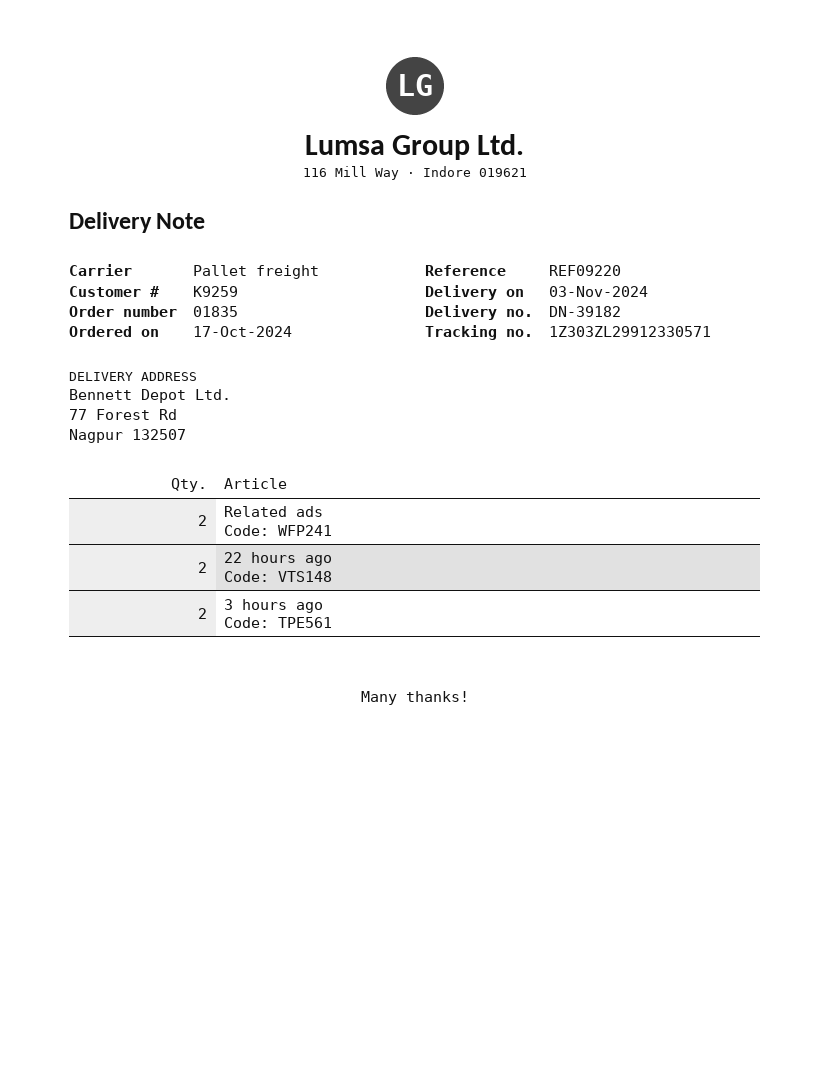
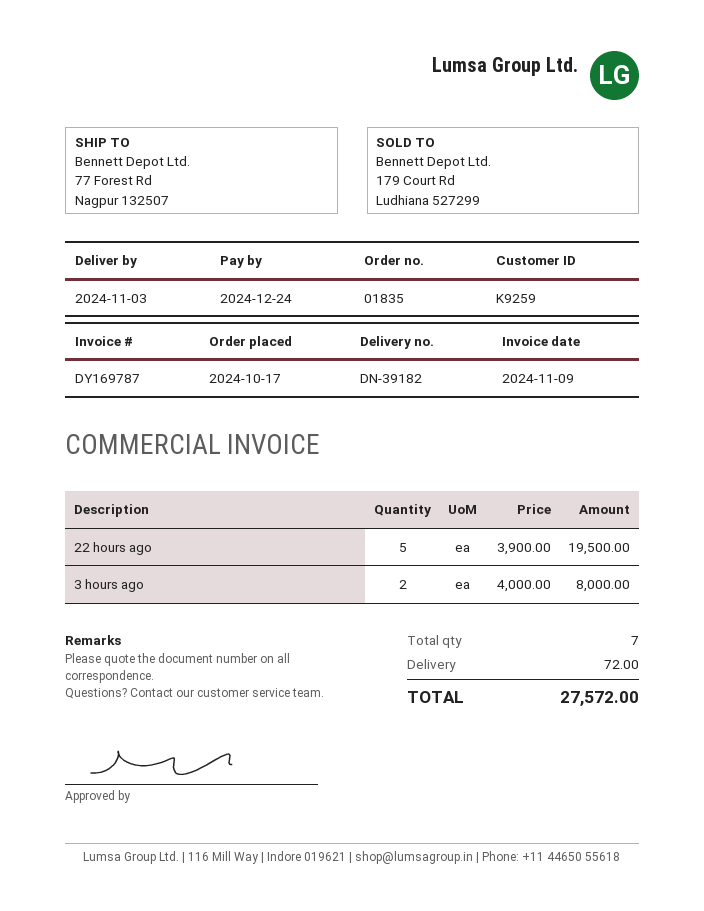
Related ads: 2 -> none
22 hours ago: 2 -> 5

